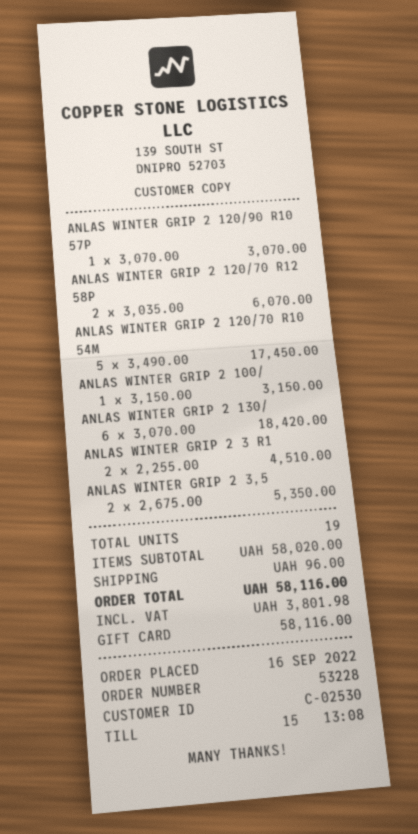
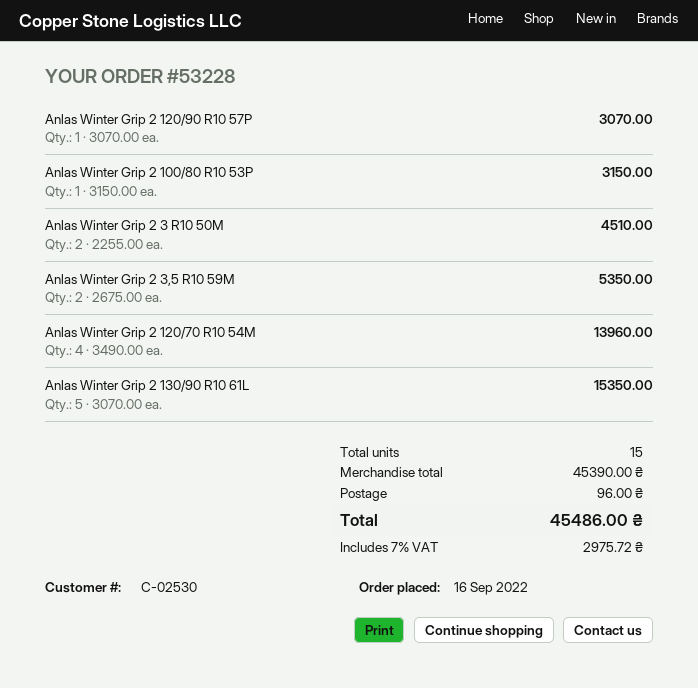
ANLAS WINTER GRIP 2 120/70 R12 58P: 2 x 3035.00 = 6070.00 -> none
ANLAS WINTER GRIP 2 120/70 R10 54M: 5 x 3490.00 = 17450.00 -> 4 x 3490.00 = 13960.00
ANLAS WINTER GRIP 2 130/: 6 x 3070.00 = 18420.00 -> 5 x 3070.00 = 15350.00
total quantity: 19 -> 15
subtotal: 58020.00 -> 45390.00
tax: 3801.98 -> 2975.72
total: 58116.00 -> 45486.00

